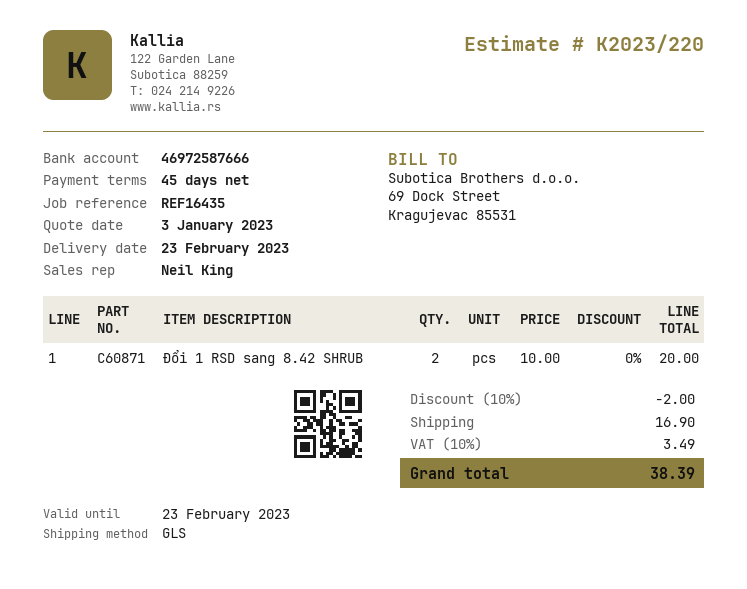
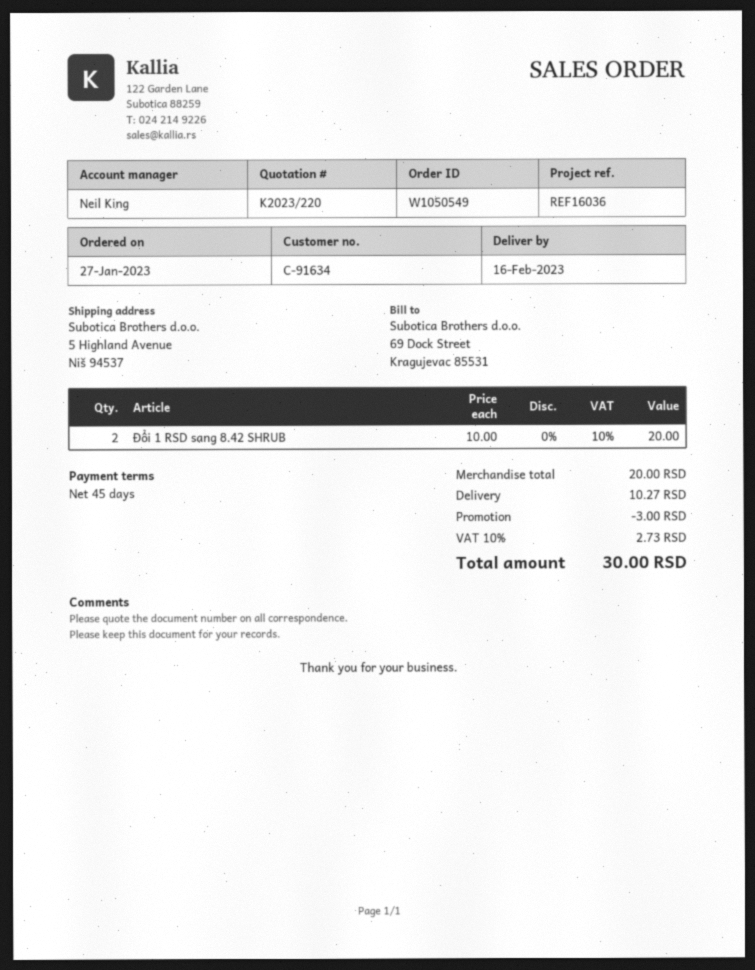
delivery date: 2023-02-23 -> 2023-02-16
reference: REF16435 -> REF16036
discount: 2.00 -> 3.00
shipping: 16.90 -> 10.27
tax: 10% = 3.49 -> 10% = 2.73
total: 38.39 -> 30.00

